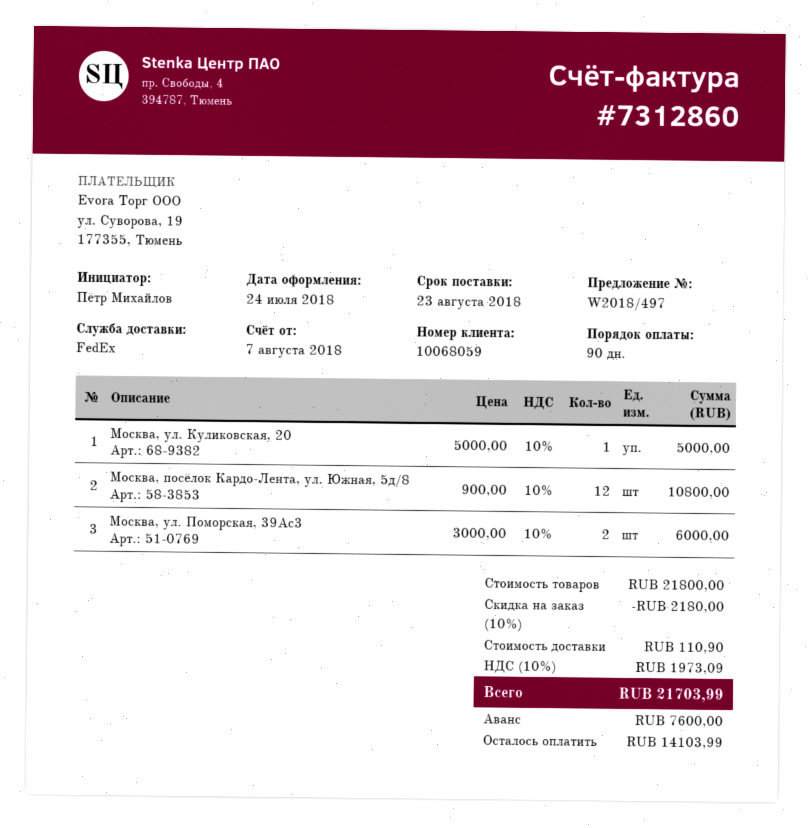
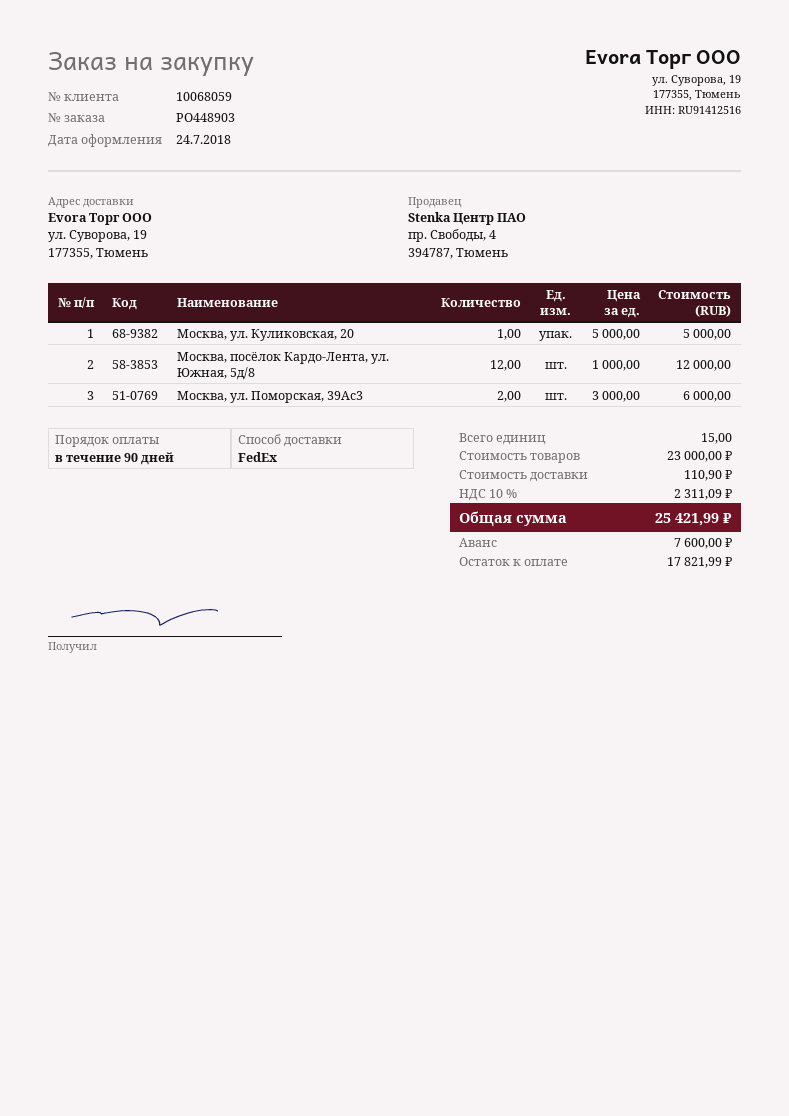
Москва, посёлок Кардо-Лента, ул. Южная, 5д/8: 12 x 900.00 = 10800.00 -> 12 x 1000.00 = 12000.00
subtotal: 21800.00 -> 23000.00
discount: 10% = 2180.00 -> none
tax: 10% = 1973.09 -> 10% = 2311.09
total: 21703.99 -> 25421.99
balance: 14103.99 -> 17821.99

